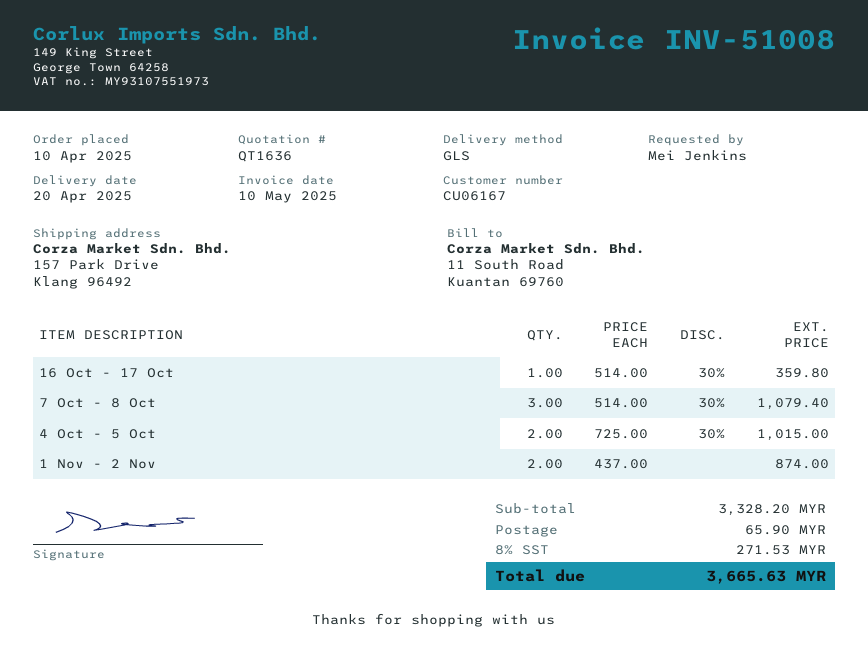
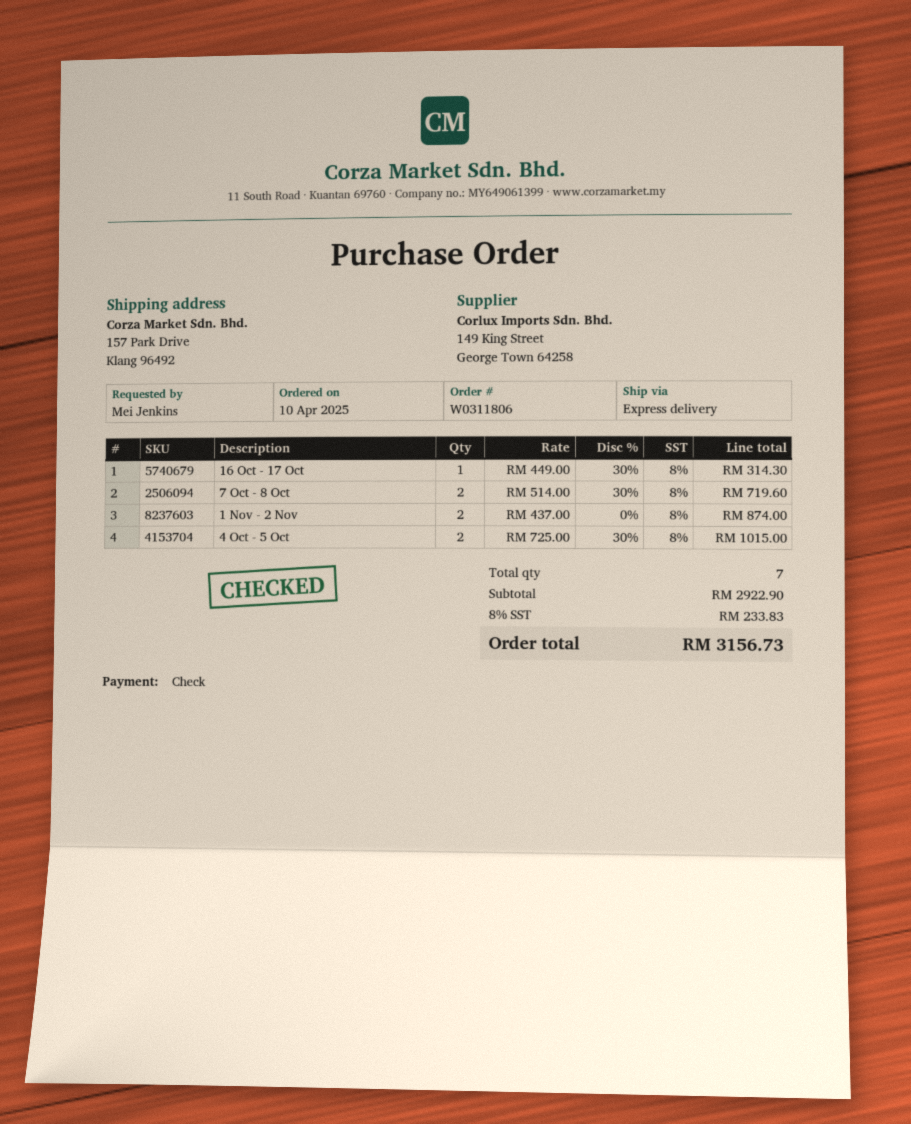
shipping method: GLS -> express
16 Oct - 17 Oct: 1 x 514.00 - 30% = 359.80 -> 1 x 449.00 - 30% = 314.30
7 Oct - 8 Oct: 3 x 514.00 - 30% = 1079.40 -> 2 x 514.00 - 30% = 719.60
subtotal: 3328.20 -> 2922.90
shipping: 65.90 -> none
tax: 8% = 271.53 -> 8% = 233.83
total: 3665.63 -> 3156.73

